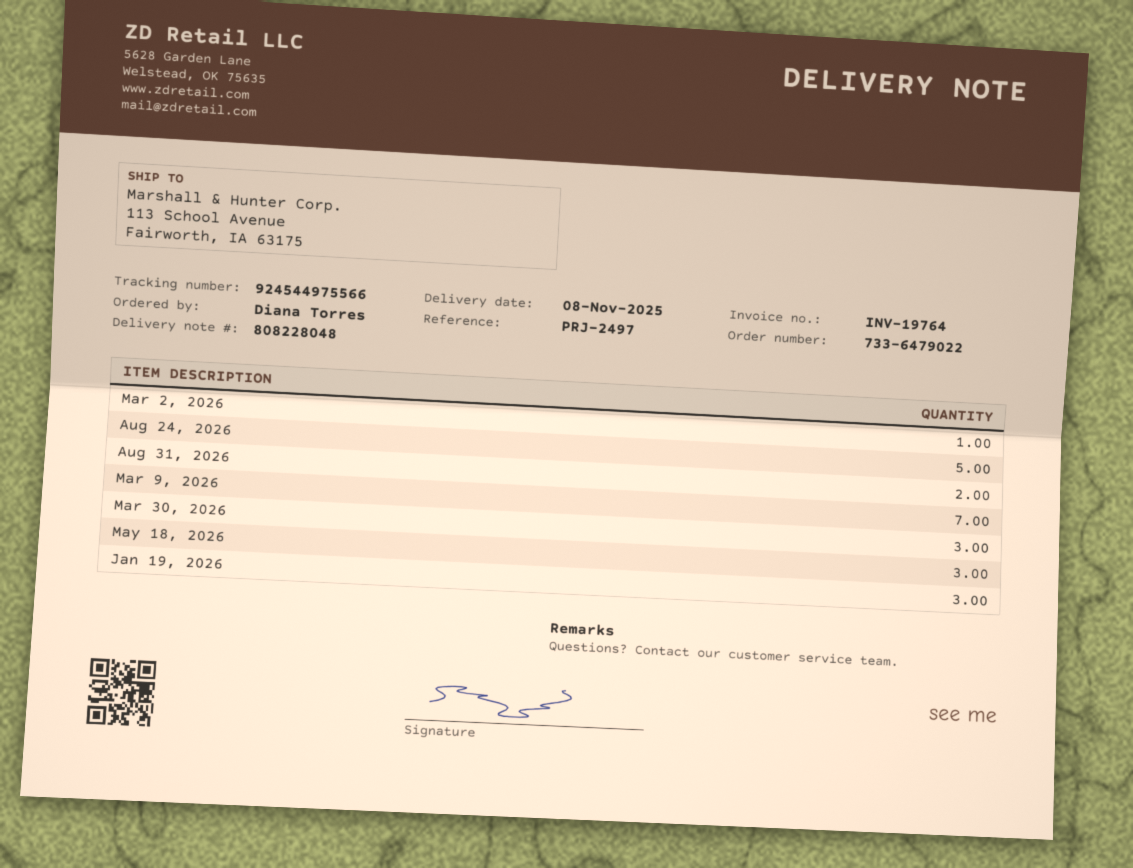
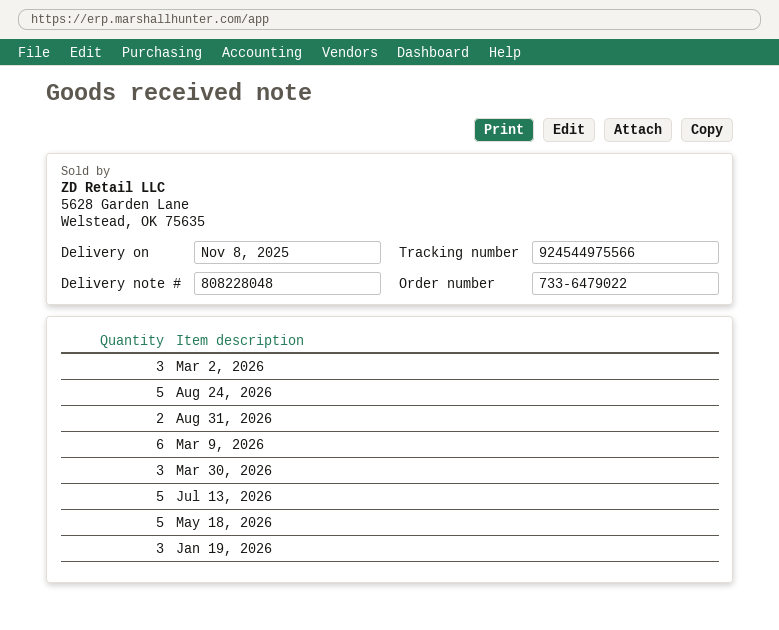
Mar 2, 2026: 1 -> 3
Mar 9, 2026: 7 -> 6
May 18, 2026: 3 -> 5
Jul 13, 2026: none -> 5

